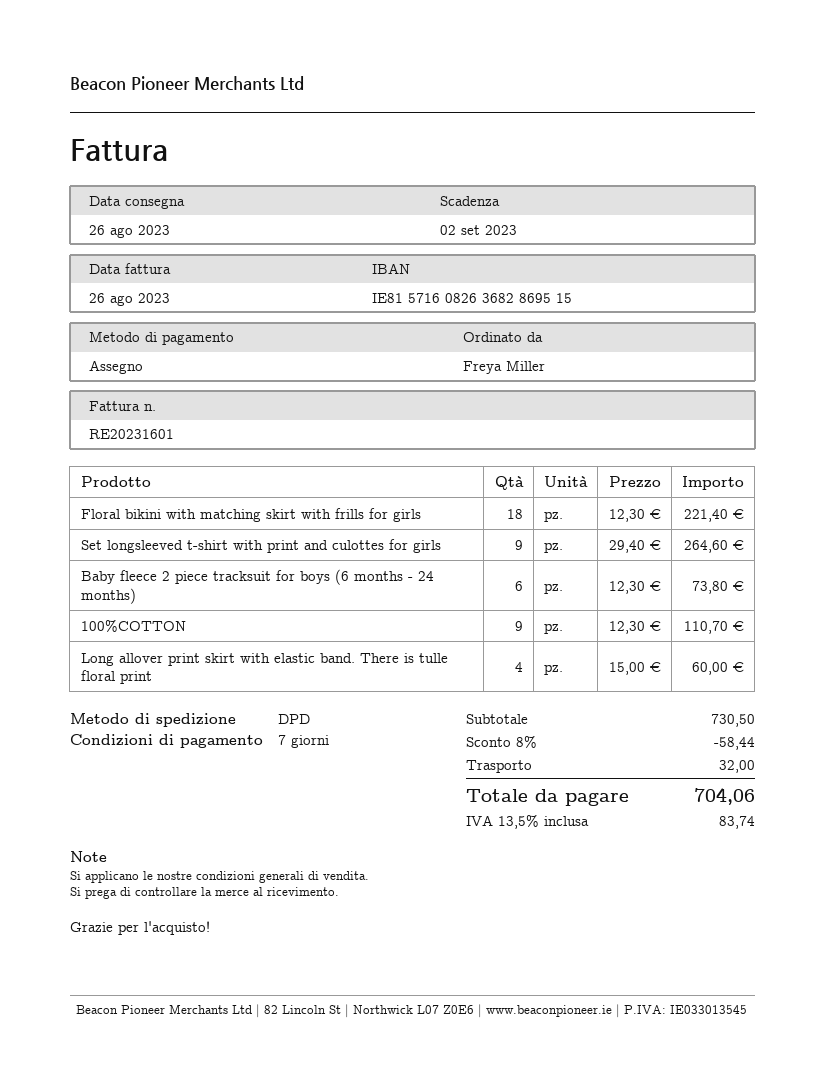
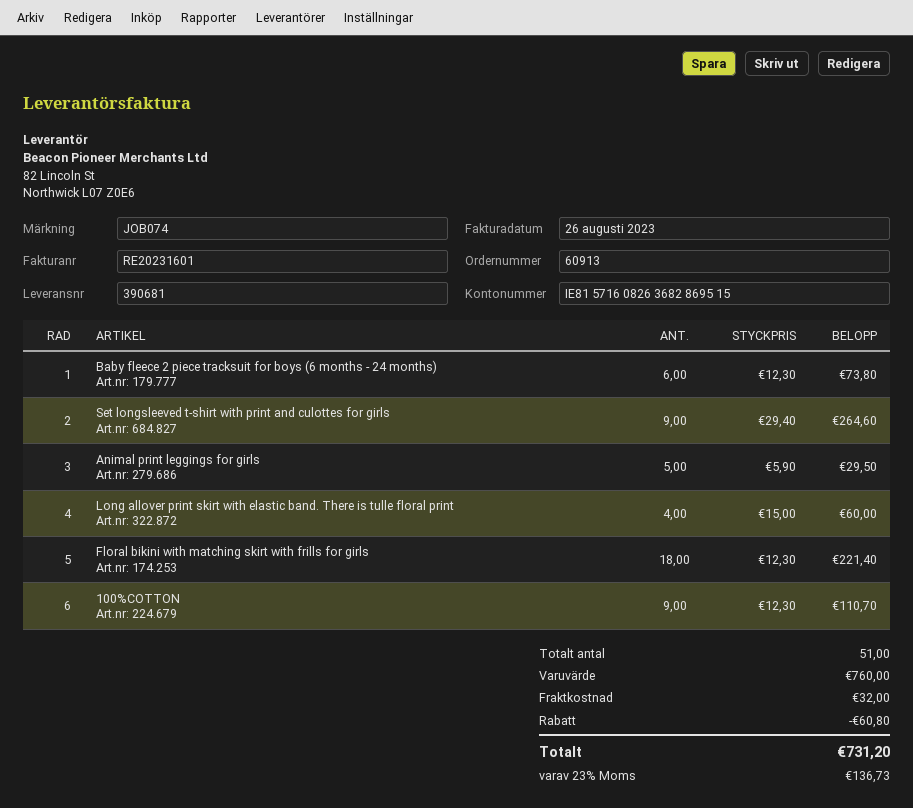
Animal print leggings for girls: none -> 5 x 5.90 = 29.50
subtotal: 730.50 -> 760.00
discount: 58.44 -> 60.80
tax: 13.5% = 83.74 -> 23% = 136.73
total: 704.06 -> 731.20

